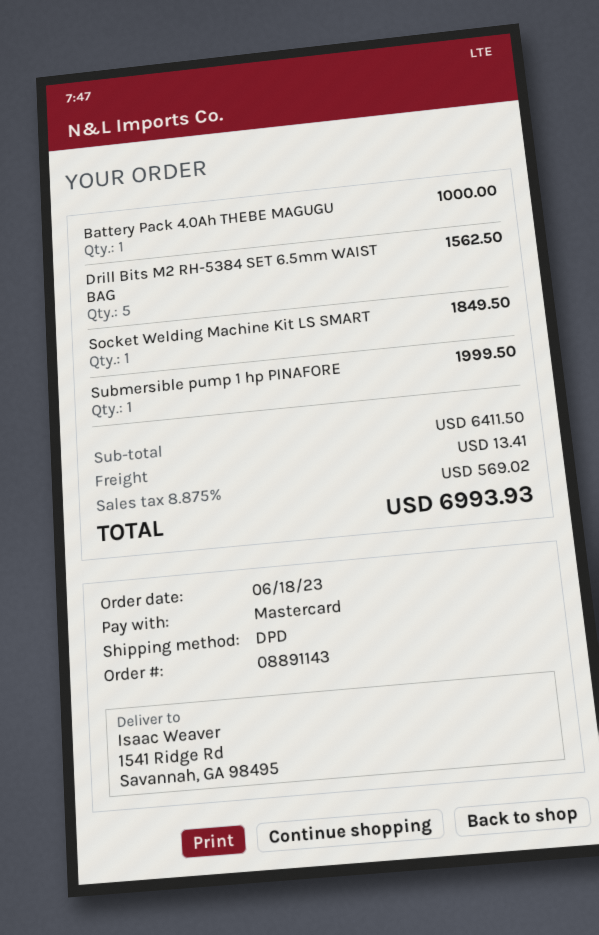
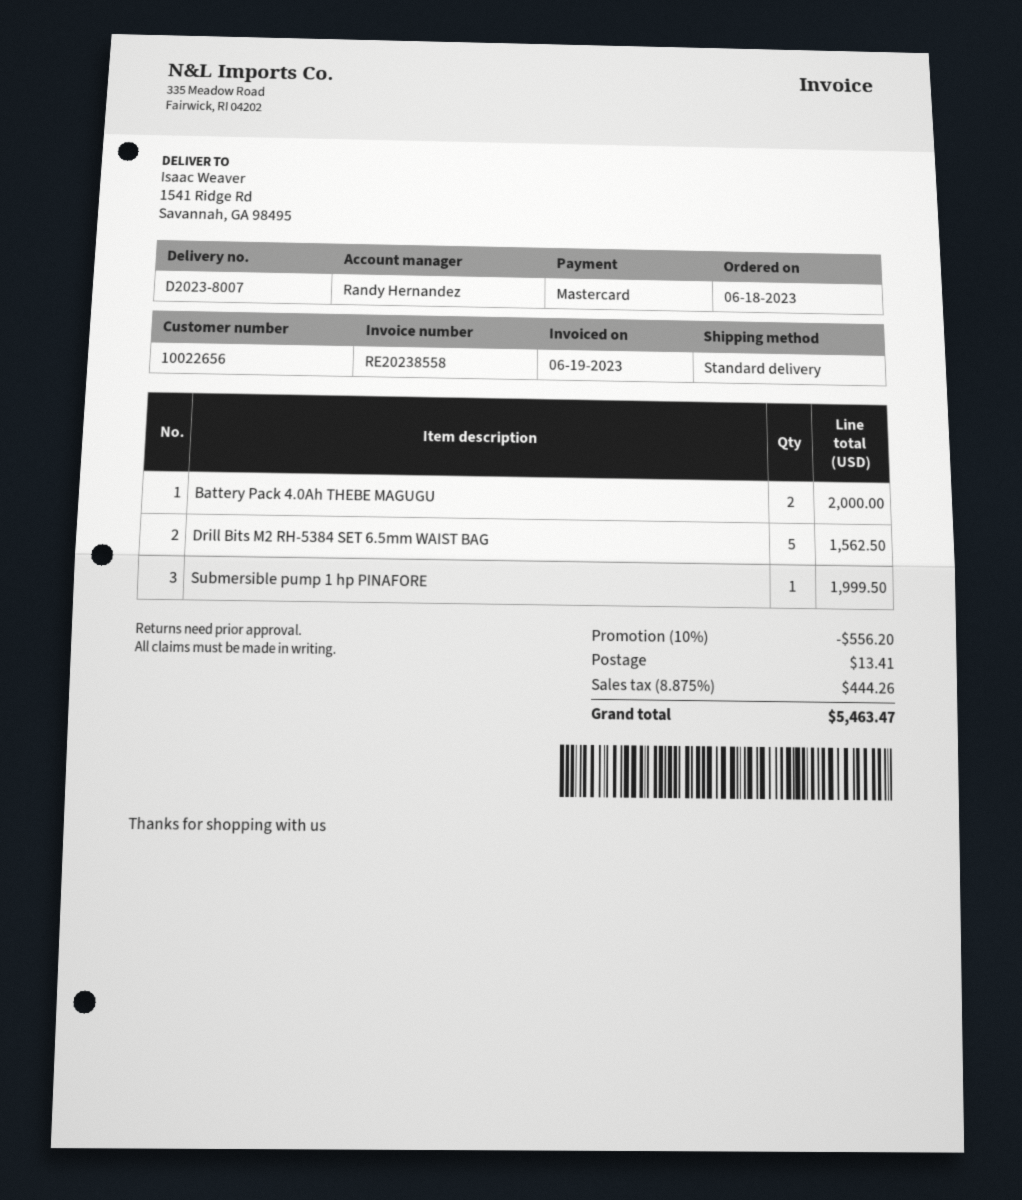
shipping method: DPD -> standard
Battery Pack 4.0Ah THEBE MAGUGU: 1 for 1000.00 -> 2 for 2000.00
Socket Welding Machine Kit LS SMART: 1 for 1849.50 -> none
discount: none -> 10% = 556.20
tax: 8.875% = 569.02 -> 8.875% = 444.26
total: 6993.93 -> 5463.47

